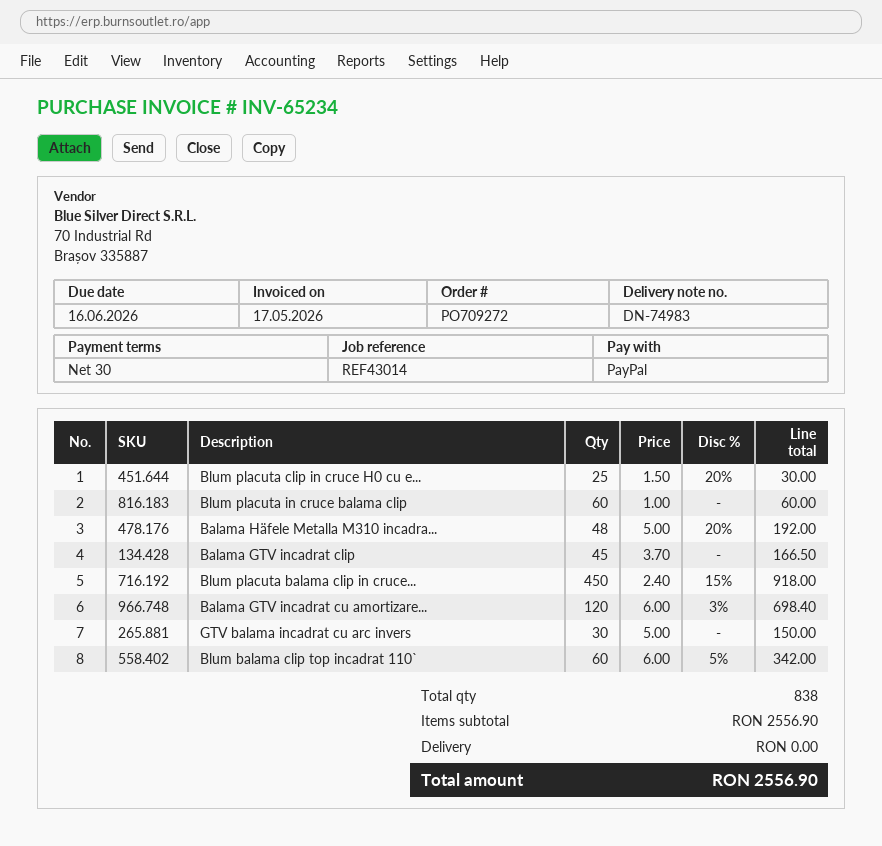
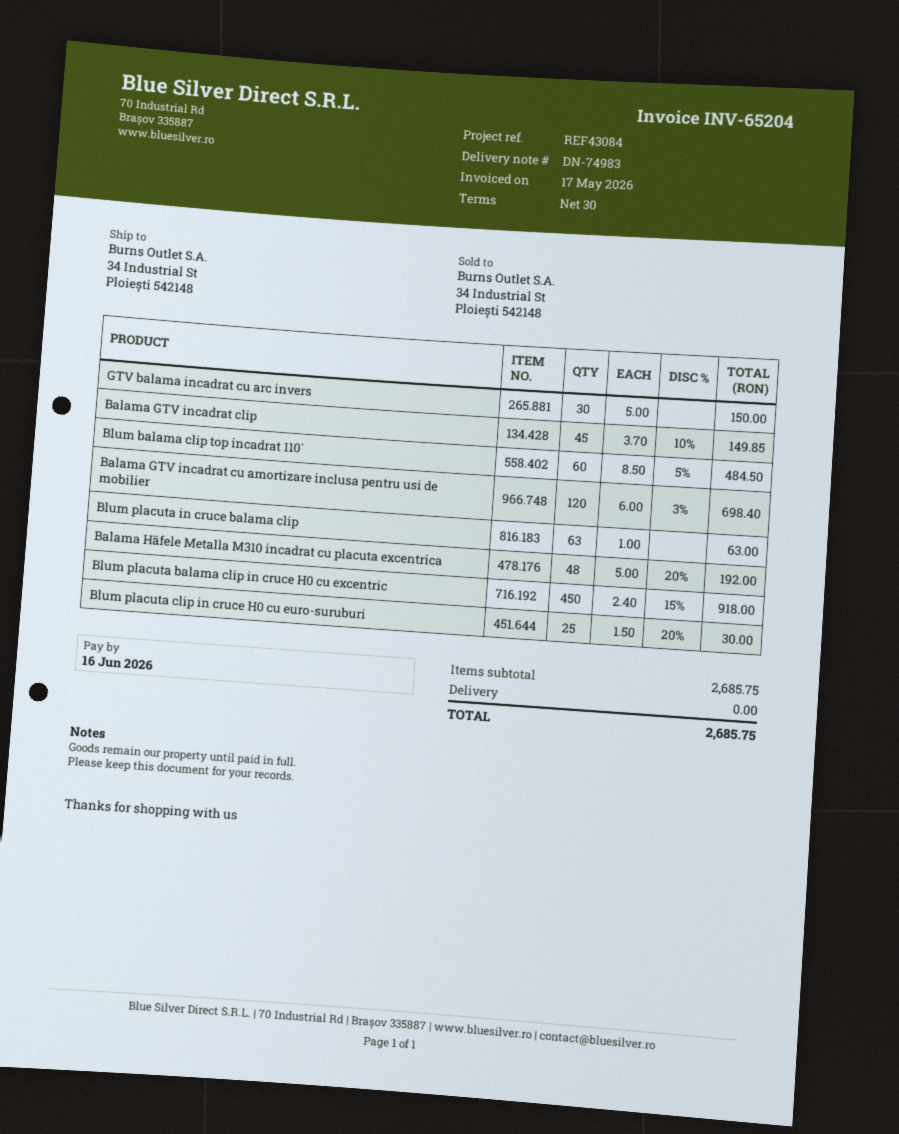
invoice number: INV-65234 -> INV-65204
reference: REF43014 -> REF43084
Blum placuta in cruce balama clip: 60 x 1.00 = 60.00 -> 63 x 1.00 = 63.00
Balama GTV incadrat clip: 45 x 3.70 = 166.50 -> 45 x 3.70 - 10% = 149.85
Blum balama clip top incadrat 110`: 60 x 6.00 - 5% = 342.00 -> 60 x 8.50 - 5% = 484.50
subtotal: 2556.90 -> 2685.75
total: 2556.90 -> 2685.75

